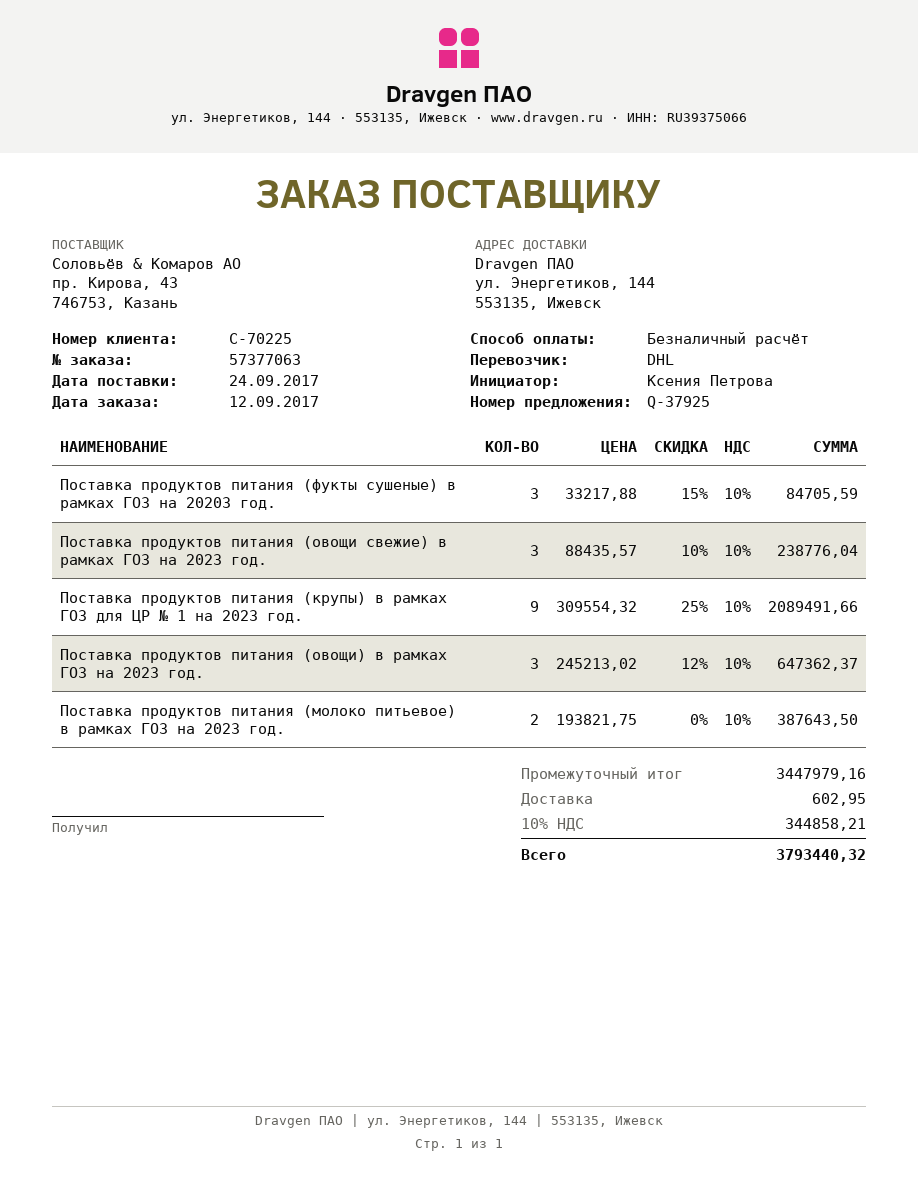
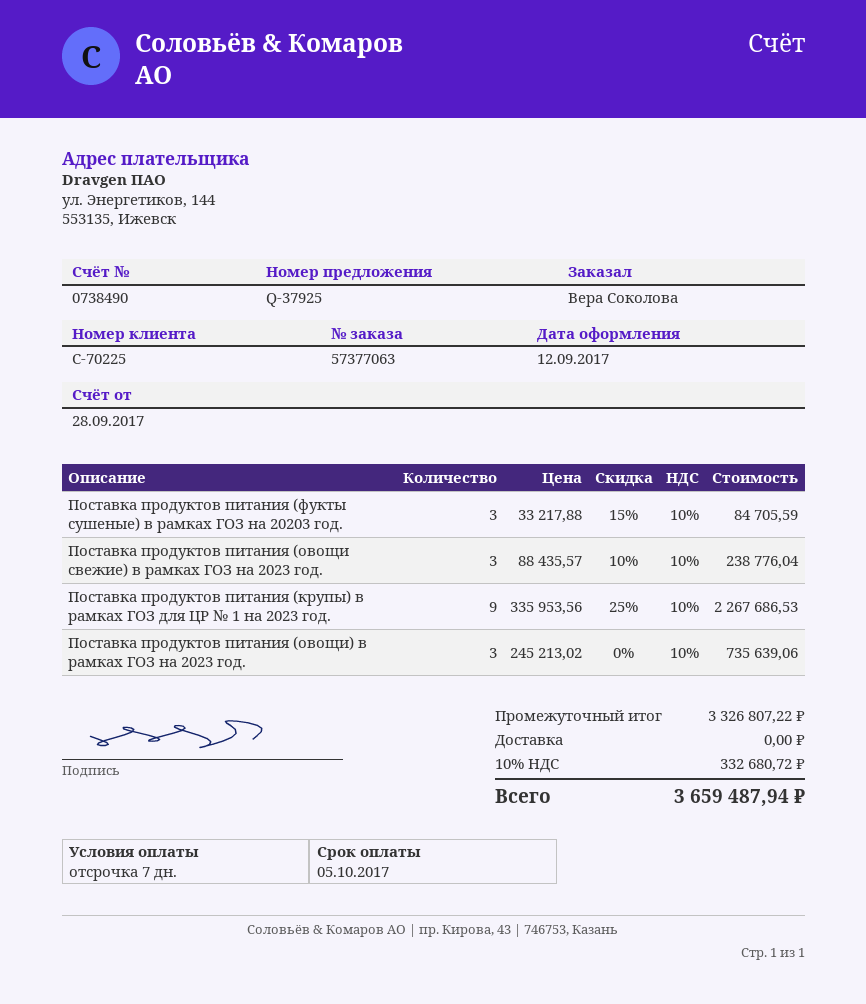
ordered by: Ксения Петрова -> Вера Соколова
Поставка продуктов питания (крупы) в рамках ГОЗ для ЦР № 1 на 2023 год.: 9 x 309554.32 - 25% = 2089491.66 -> 9 x 335953.56 - 25% = 2267686.53
Поставка продуктов питания (овощи) в рамках ГОЗ на 2023 год.: 3 x 245213.02 - 12% = 647362.37 -> 3 x 245213.02 = 735639.06
Поставка продуктов питания (молоко питьевое) в рамках ГОЗ на 2023 год.: 2 x 193821.75 = 387643.50 -> none
subtotal: 3447979.16 -> 3326807.22
shipping: 602.95 -> 0.00
tax: 10% = 344858.21 -> 10% = 332680.72
total: 3793440.32 -> 3659487.94

